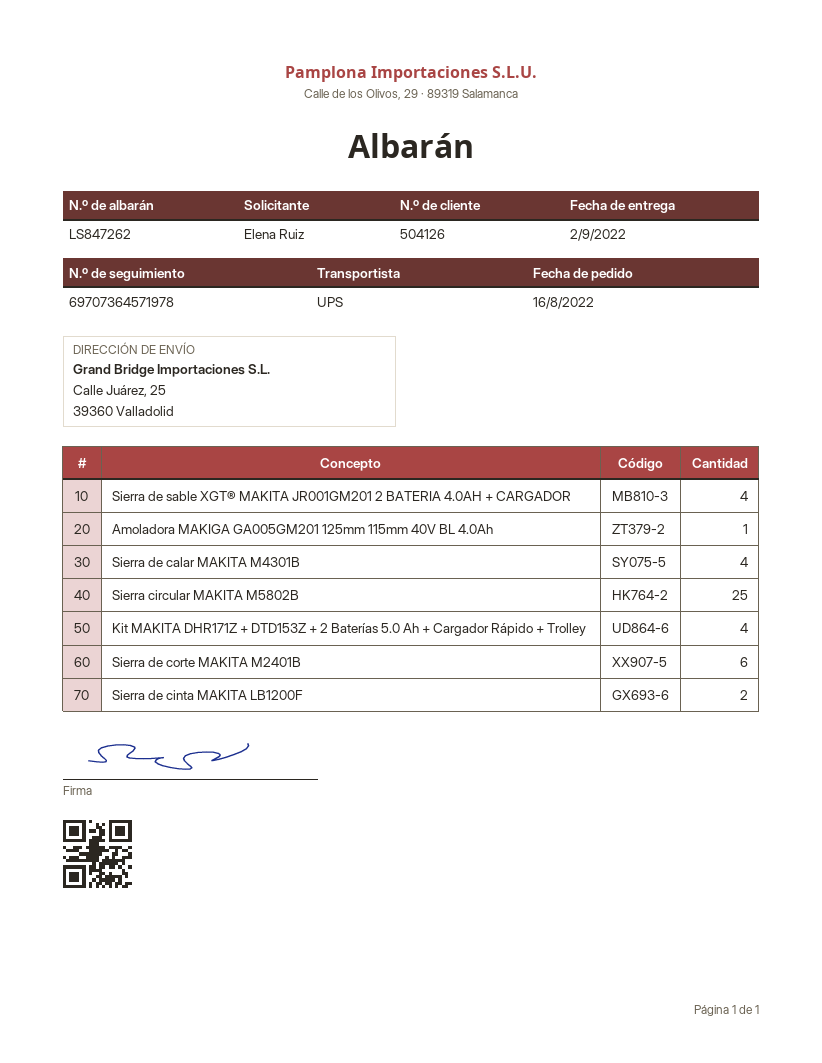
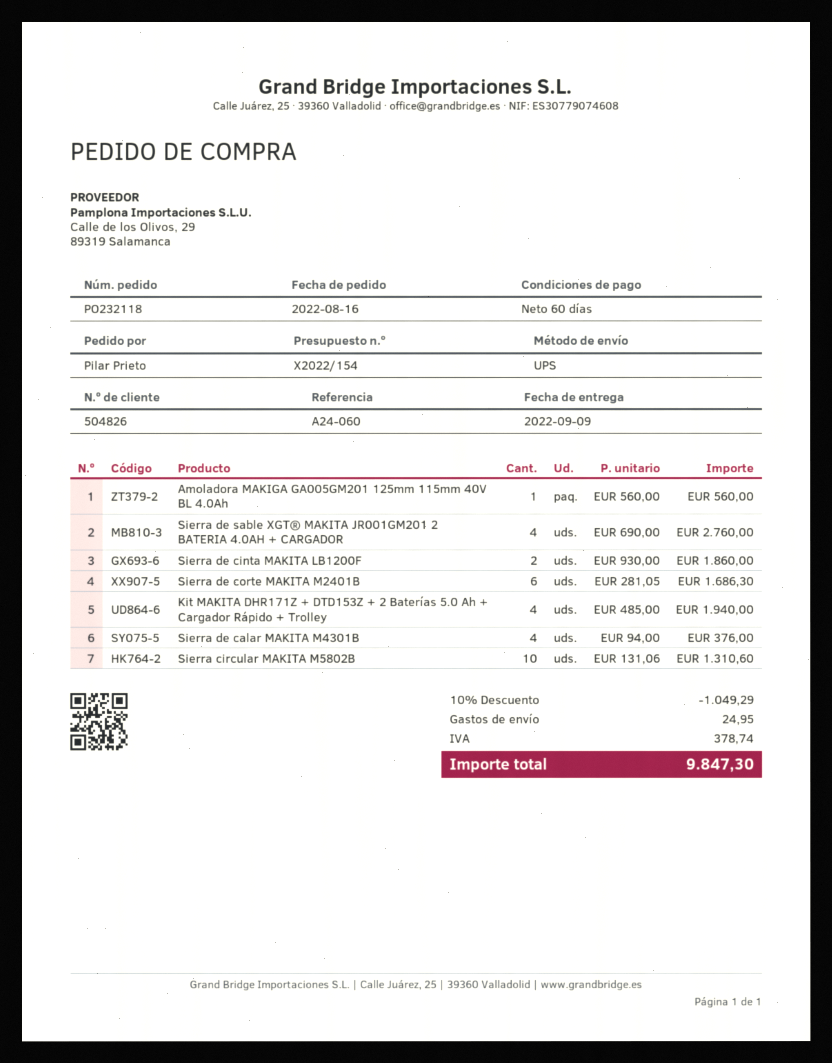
delivery date: 2022-09-02 -> 2022-09-09
customer number: 504126 -> 504826
ordered by: Elena Ruiz -> Pilar Prieto
Sierra circular MAKITA M5802B: 25 -> 10

